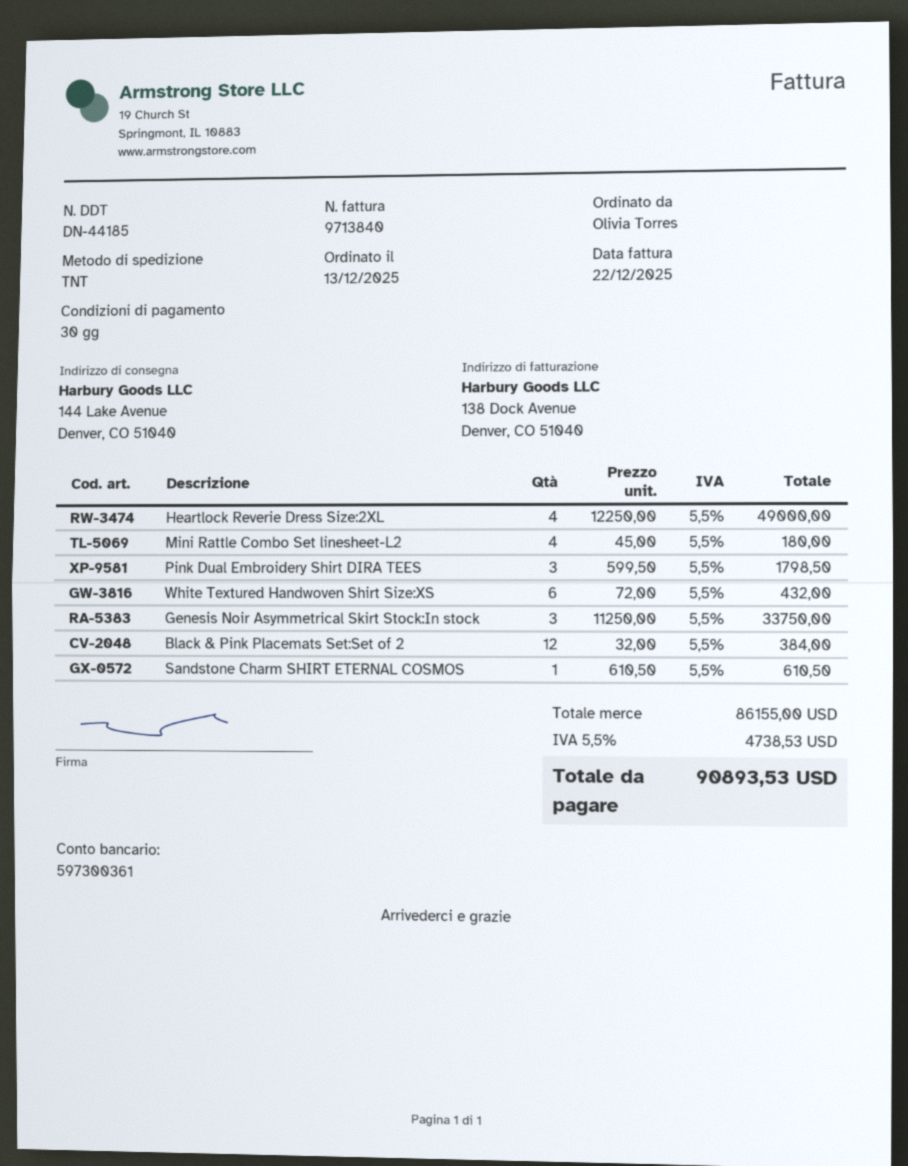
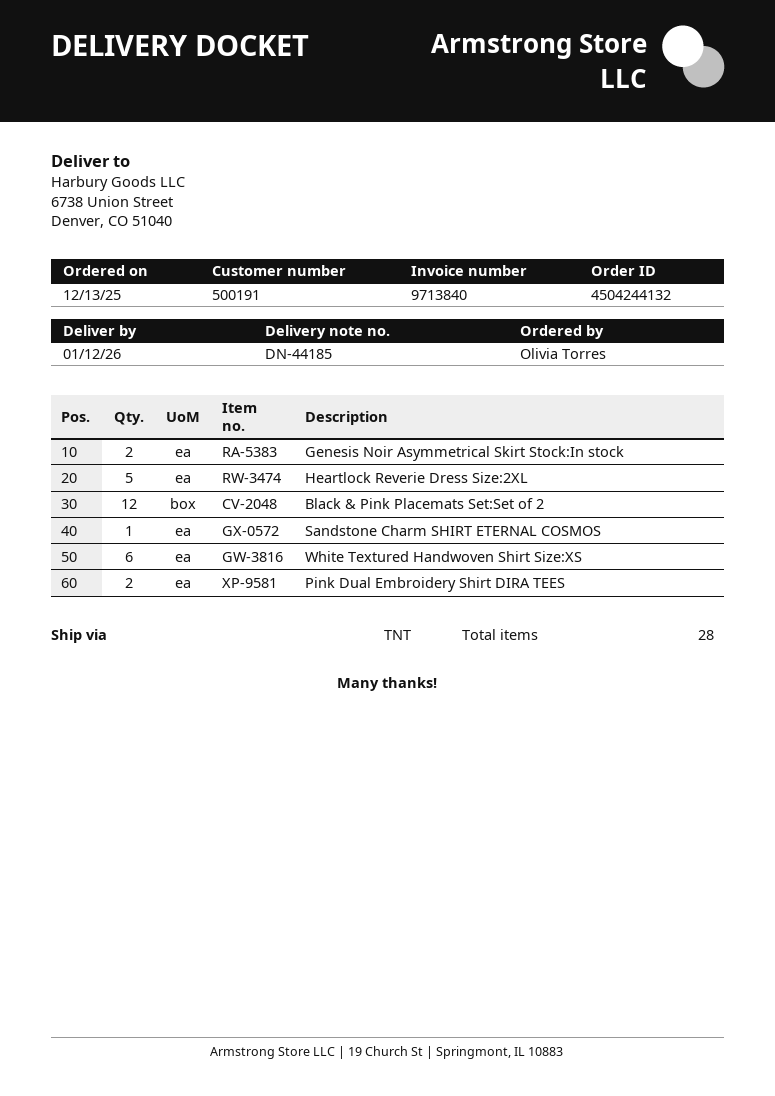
ship to: 144 Lake Avenue, Denver, CO 51040 -> 6738 Union Street, Denver, CO 51040
Heartlock Reverie Dress Size:2XL: 4 -> 5
Mini Rattle Combo Set linesheet-L2: 4 -> none
Pink Dual Embroidery Shirt DIRA TEES: 3 -> 2
Genesis Noir Asymmetrical Skirt Stock:In stock: 3 -> 2

